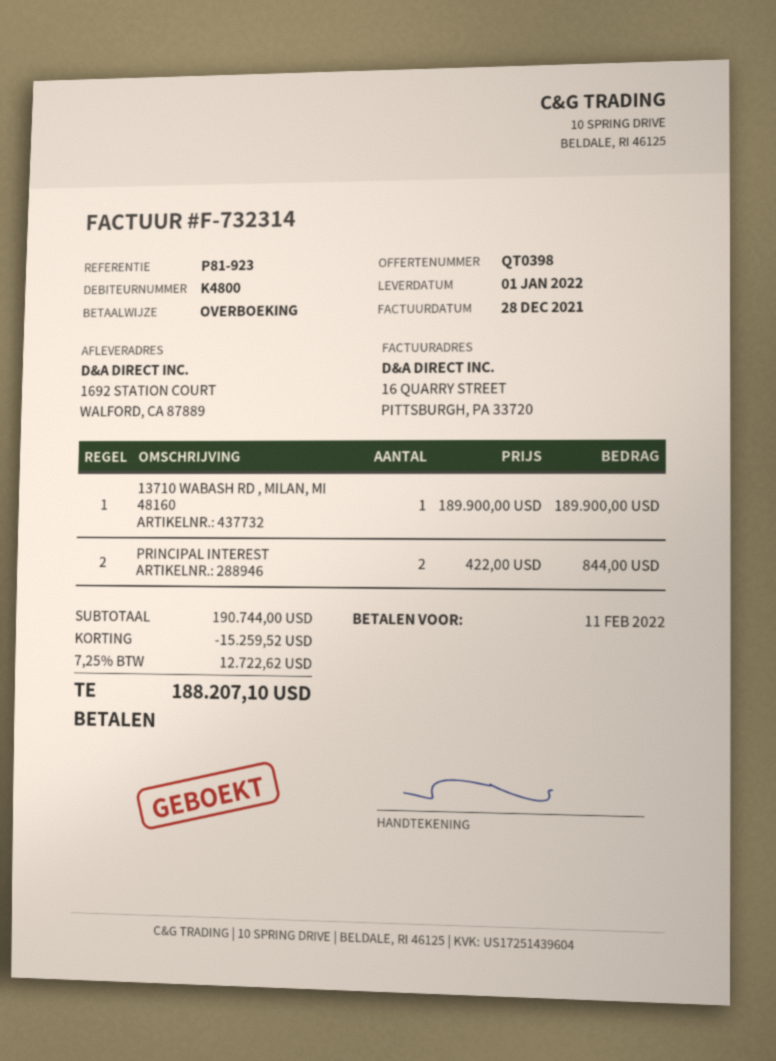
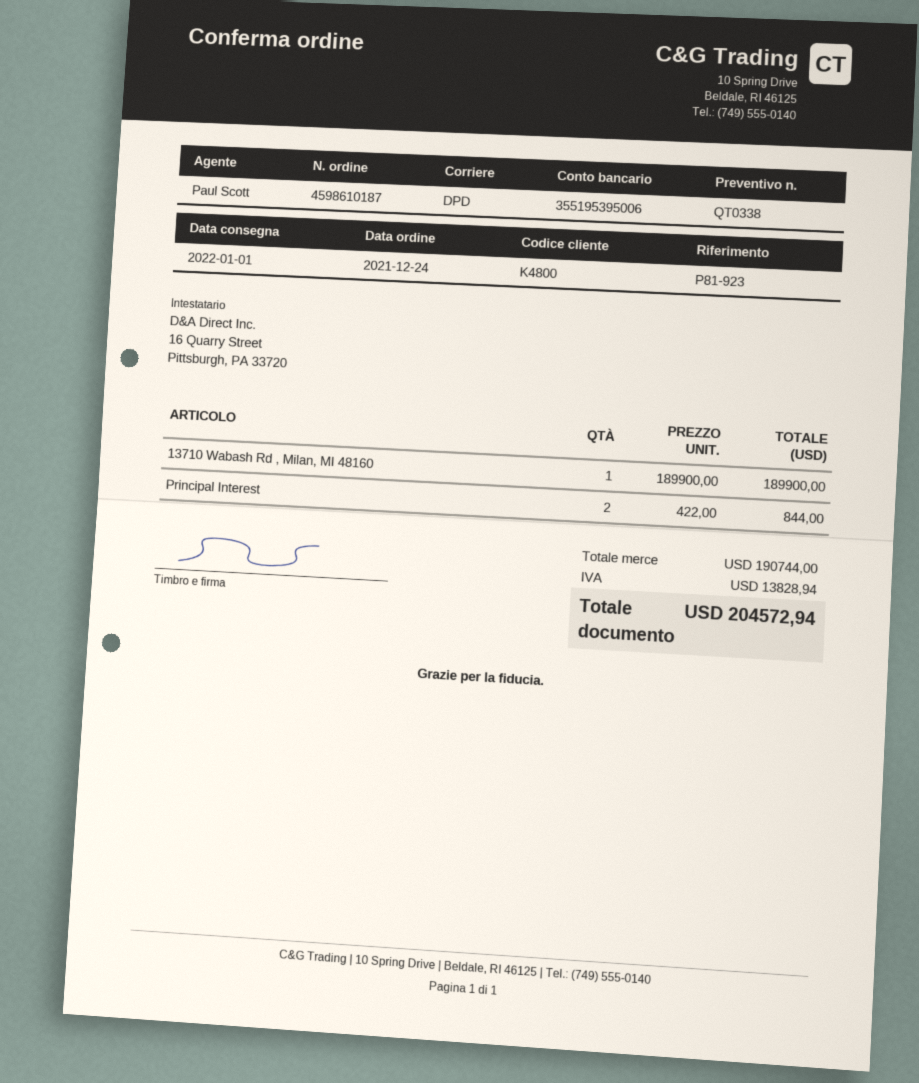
quote number: QT0398 -> QT0338
discount: 15259.52 -> none
tax: 12722.62 -> 13828.94
total: 188207.10 -> 204572.94

